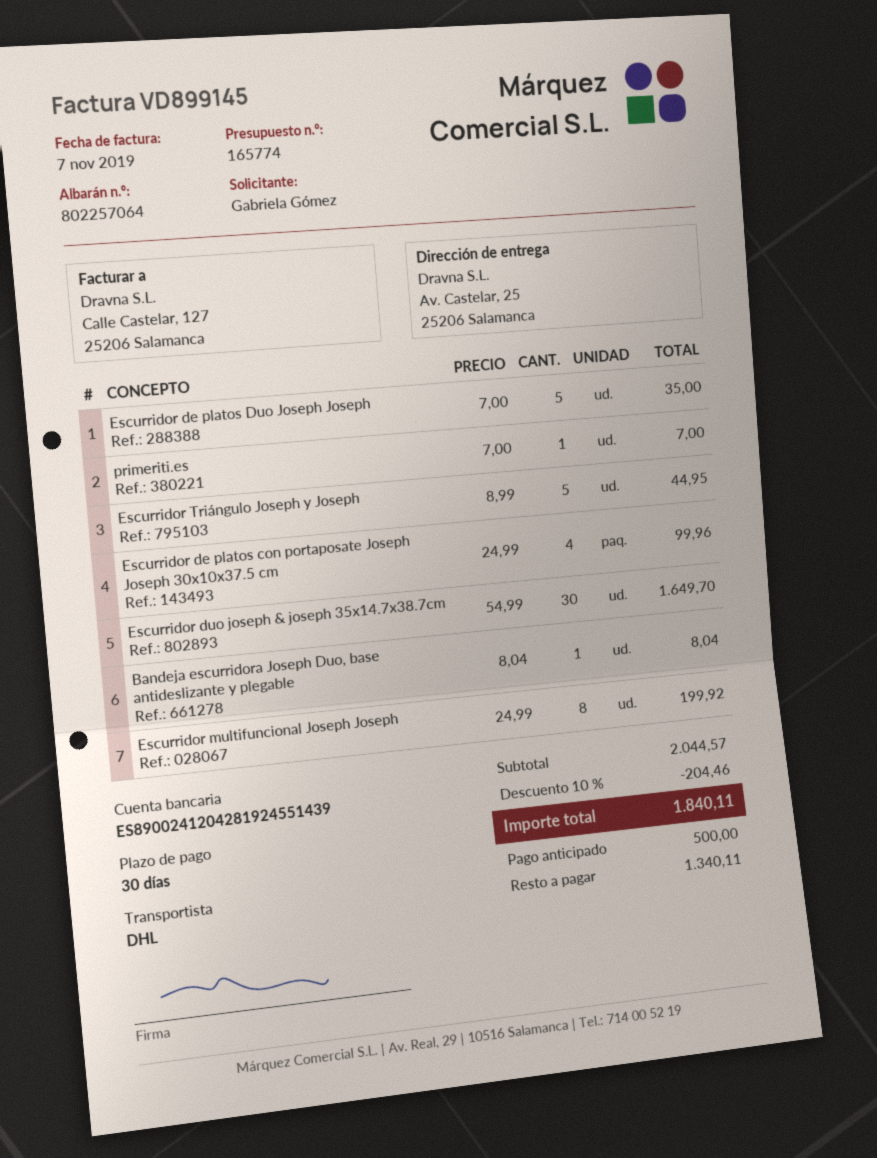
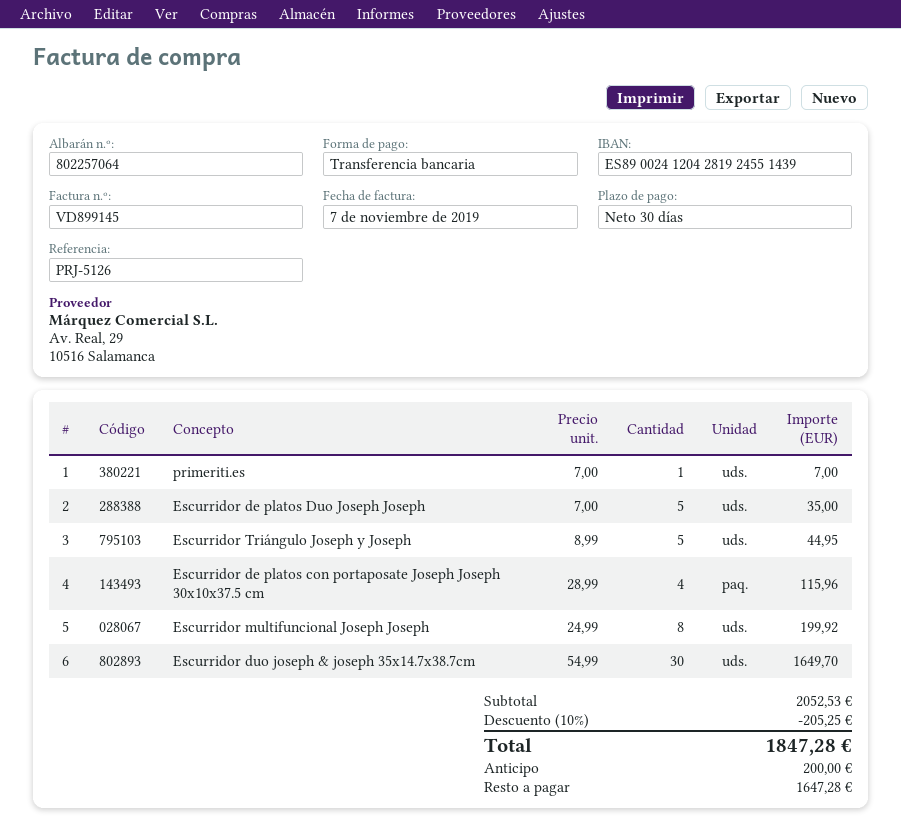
Escurridor de platos con portaposate Joseph Joseph 30x10x37.5 cm: 4 x 24.99 = 99.96 -> 4 x 28.99 = 115.96
Bandeja escurridora Joseph Duo, base antideslizante y plegable: 1 x 8.04 = 8.04 -> none
subtotal: 2044.57 -> 2052.53
discount: 10% = 204.46 -> 10% = 205.25
total: 1840.11 -> 1847.28
deposit: 500.00 -> 200.00
balance: 1340.11 -> 1647.28

